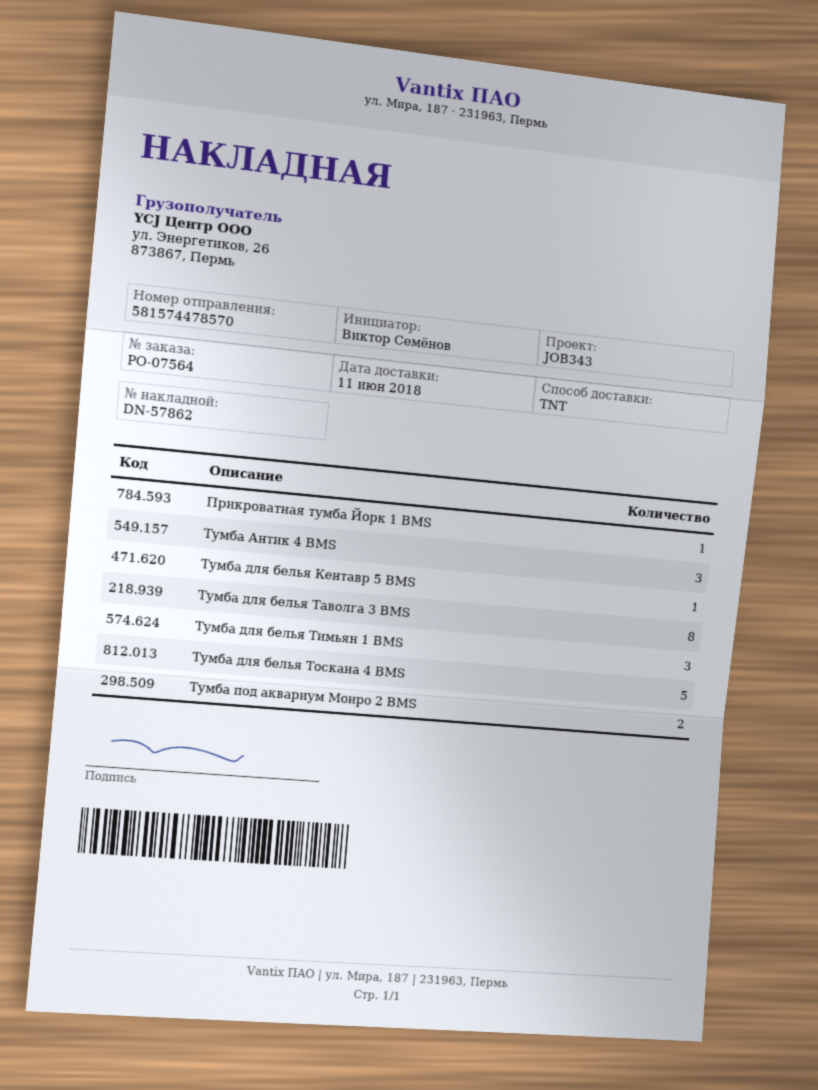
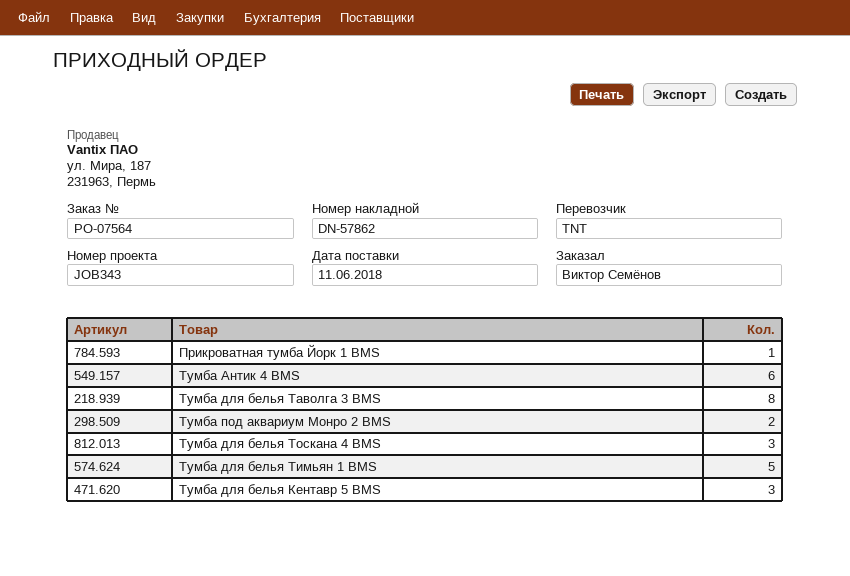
Тумба Антик 4 BMS: 3 -> 6
Тумба для белья Кентавр 5 BMS: 1 -> 3
Тумба для белья Тимьян 1 BMS: 3 -> 5
Тумба для белья Тоскана 4 BMS: 5 -> 3

